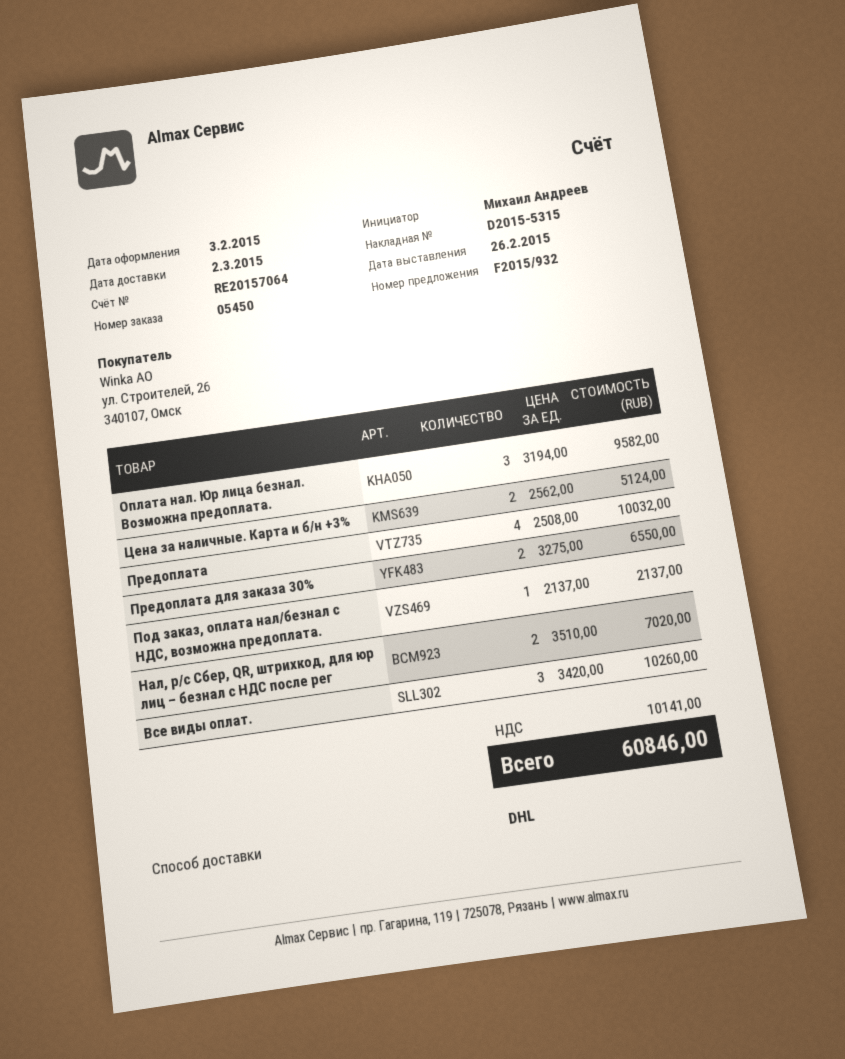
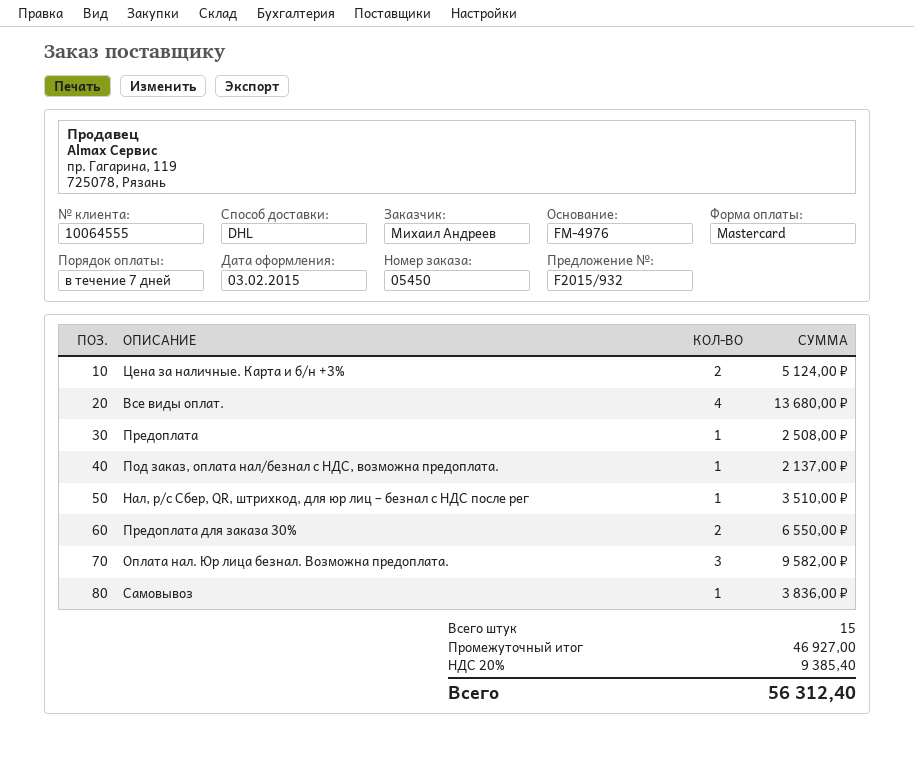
Предоплата: 4 for 10032.00 -> 1 for 2508.00
Нал, р/с Сбер, QR, штрихкод, для юр лиц – безнал с НДС после рег: 2 for 7020.00 -> 1 for 3510.00
Все виды оплат.: 3 for 10260.00 -> 4 for 13680.00
Самовывоз: none -> 1 for 3836.00
tax: 10141.00 -> 9385.40
total: 60846.00 -> 56312.40

